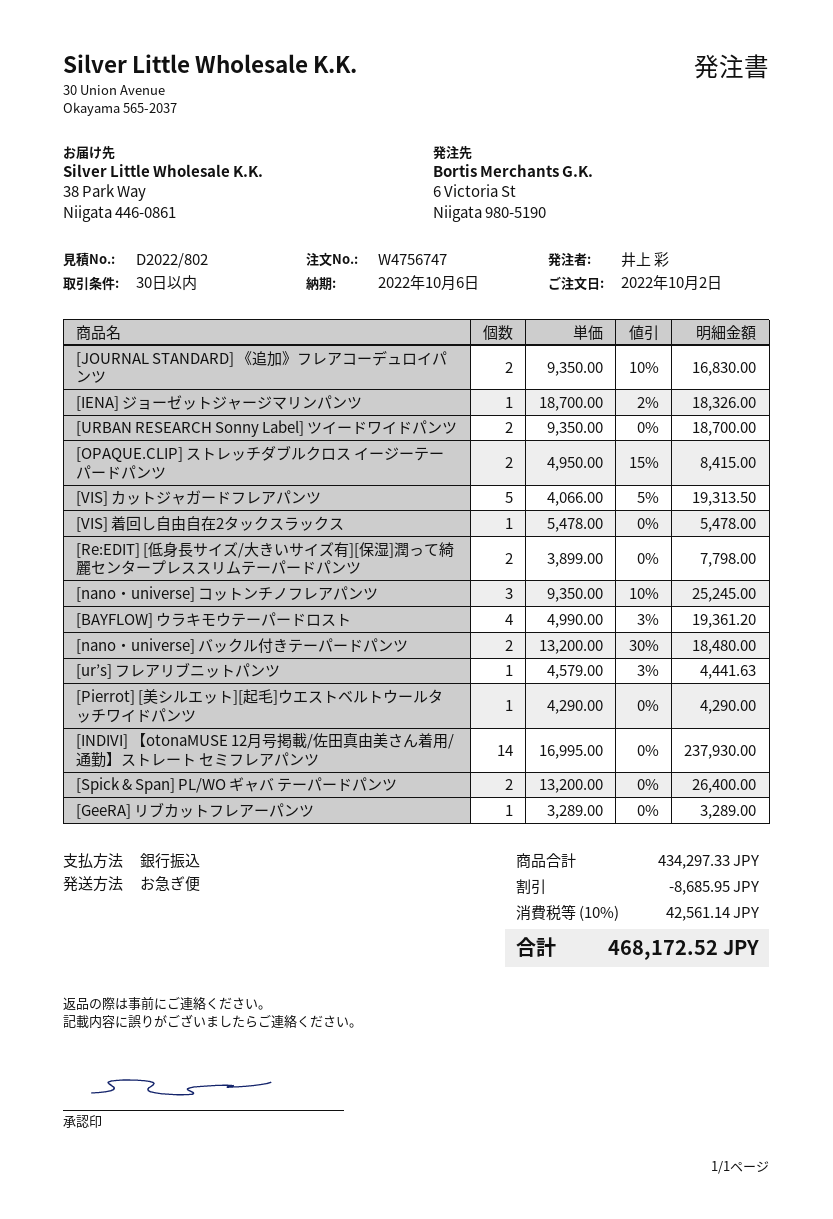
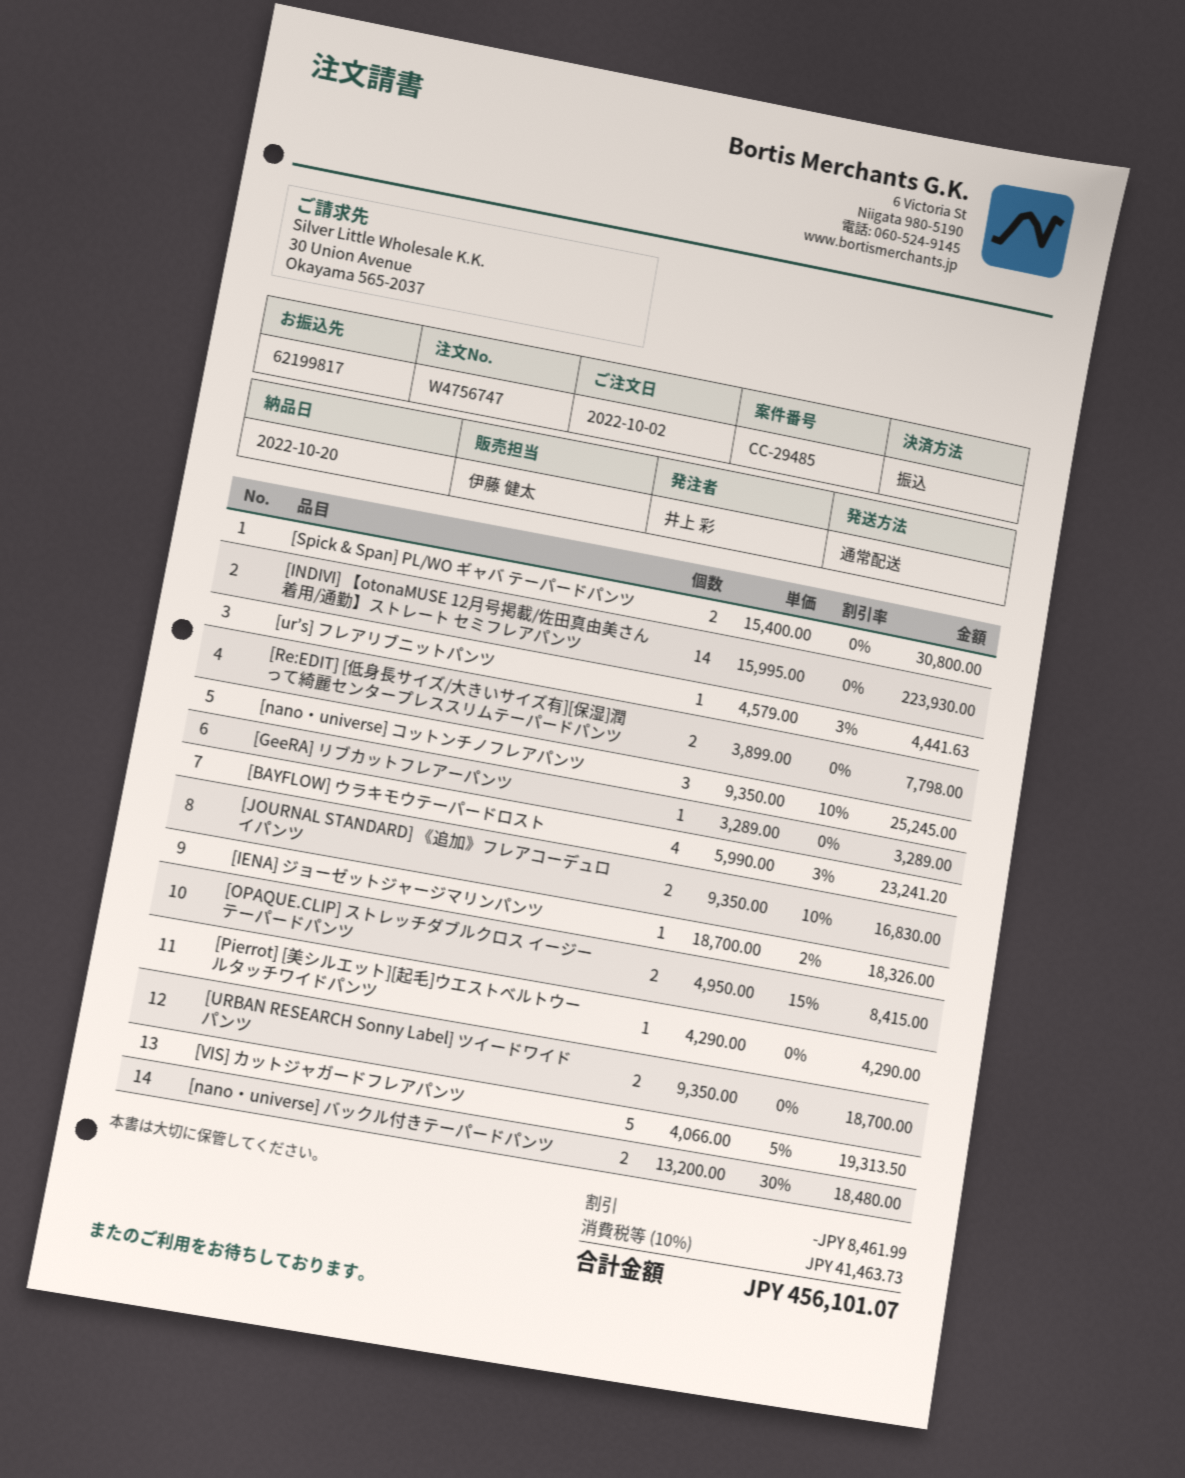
delivery date: 2022-10-06 -> 2022-10-20
shipping method: express -> standard
[VIS] 着回し自由自在2タックスラックス: 1 x 5478.00 = 5478.00 -> none
[BAYFLOW] ウラキモウテーパードロスト: 4 x 4990.00 - 3% = 19361.20 -> 4 x 5990.00 - 3% = 23241.20
[INDIVI] 【otonaMUSE 12月号掲載/佐田真由美さん着用/通勤】ストレート セミフレアパンツ: 14 x 16995.00 = 237930.00 -> 14 x 15995.00 = 223930.00
[Spick & Span] PL/WO ギャバ テーパードパンツ: 2 x 13200.00 = 26400.00 -> 2 x 15400.00 = 30800.00
discount: 8685.95 -> 8461.99
tax: 10% = 42561.14 -> 10% = 41463.73
total: 468172.52 -> 456101.07

